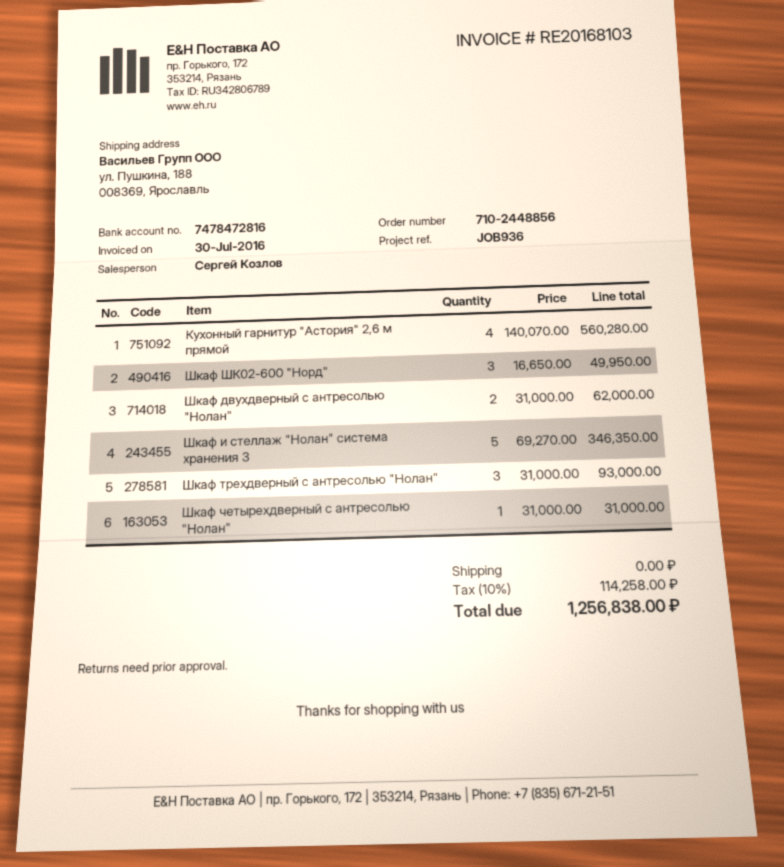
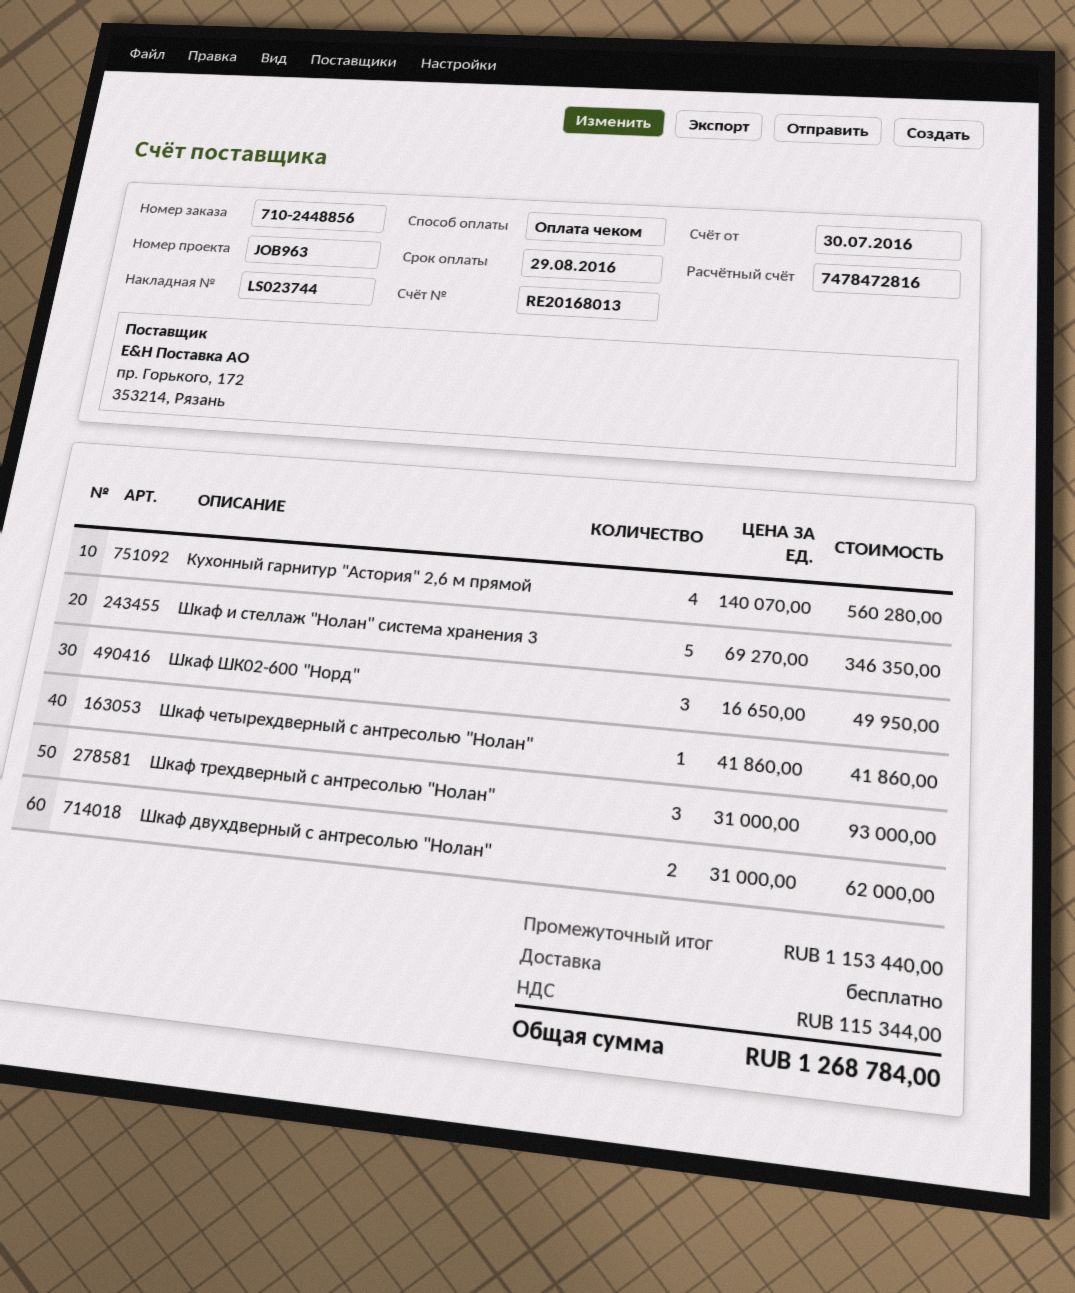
invoice number: RE20168103 -> RE20168013
reference: JOB936 -> JOB963
Шкаф четырехдверный с антресолью "Нолан": 1 x 31000.00 = 31000.00 -> 1 x 41860.00 = 41860.00
tax: 114258.00 -> 115344.00
total: 1256838.00 -> 1268784.00

